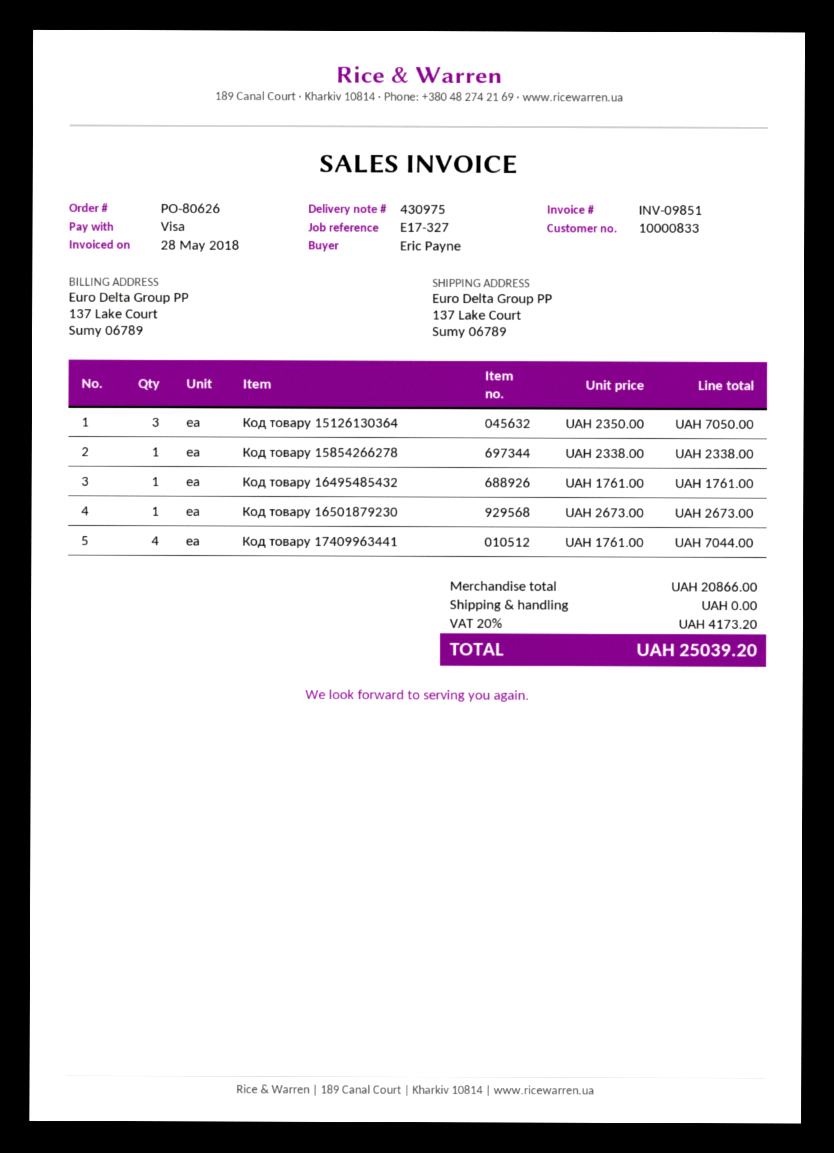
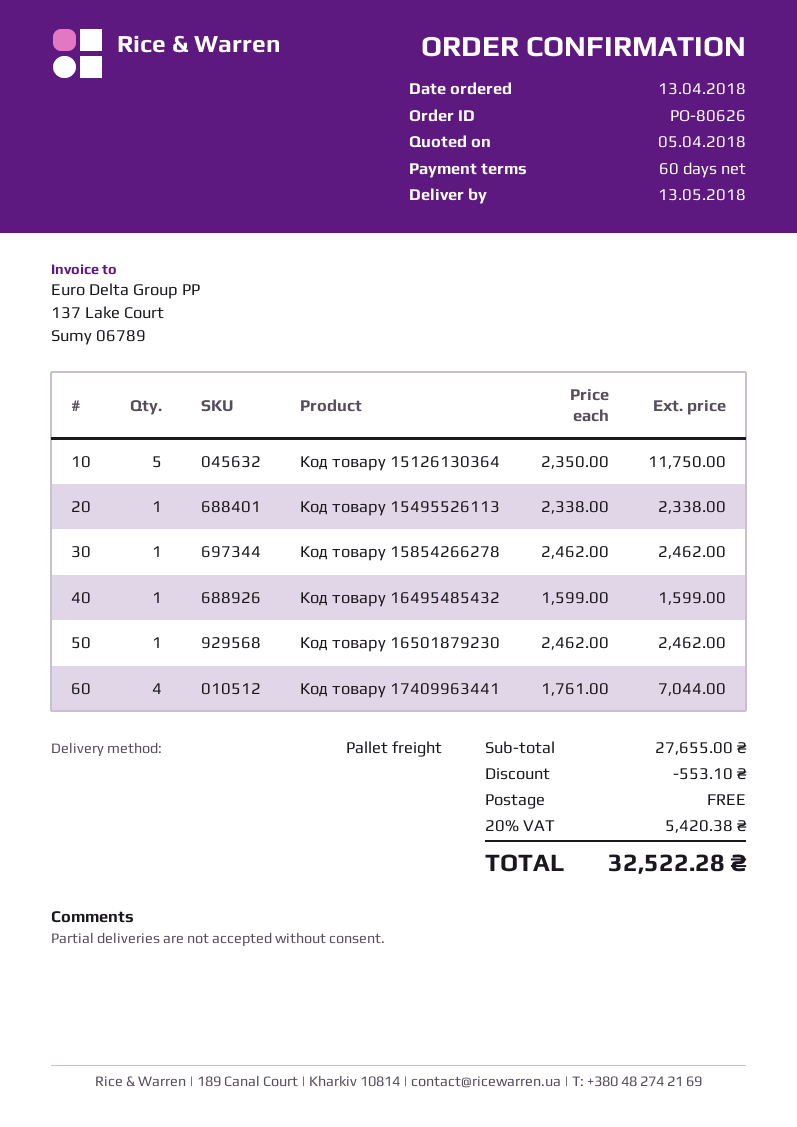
Код товару 15126130364: 3 x 2350.00 = 7050.00 -> 5 x 2350.00 = 11750.00
Код товару 15854266278: 1 x 2338.00 = 2338.00 -> 1 x 2462.00 = 2462.00
Код товару 16495485432: 1 x 1761.00 = 1761.00 -> 1 x 1599.00 = 1599.00
Код товару 16501879230: 1 x 2673.00 = 2673.00 -> 1 x 2462.00 = 2462.00
Код товару 15495526113: none -> 1 x 2338.00 = 2338.00
subtotal: 20866.00 -> 27655.00
discount: none -> 553.10
tax: 20% = 4173.20 -> 20% = 5420.38
total: 25039.20 -> 32522.28

